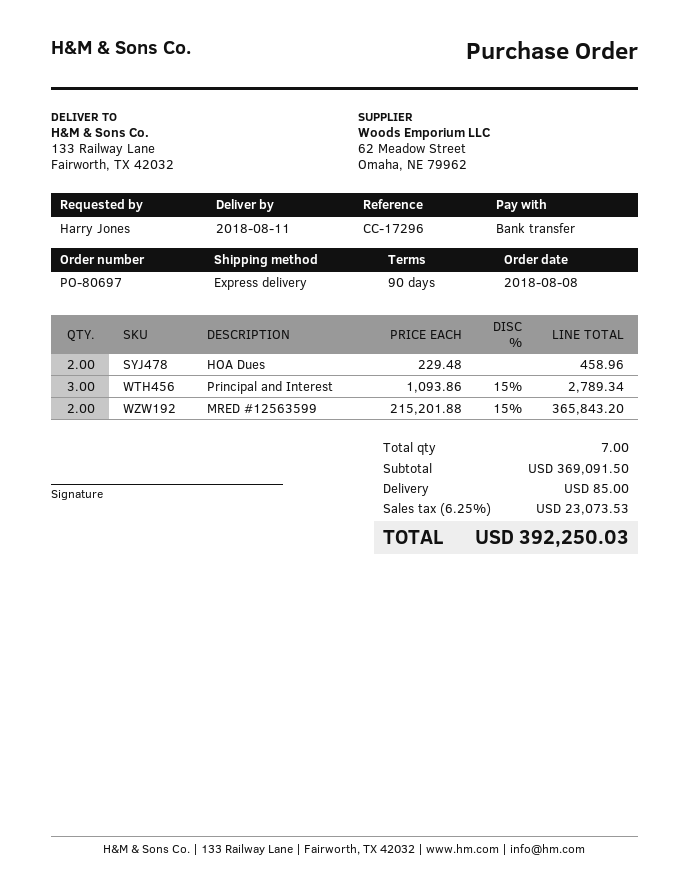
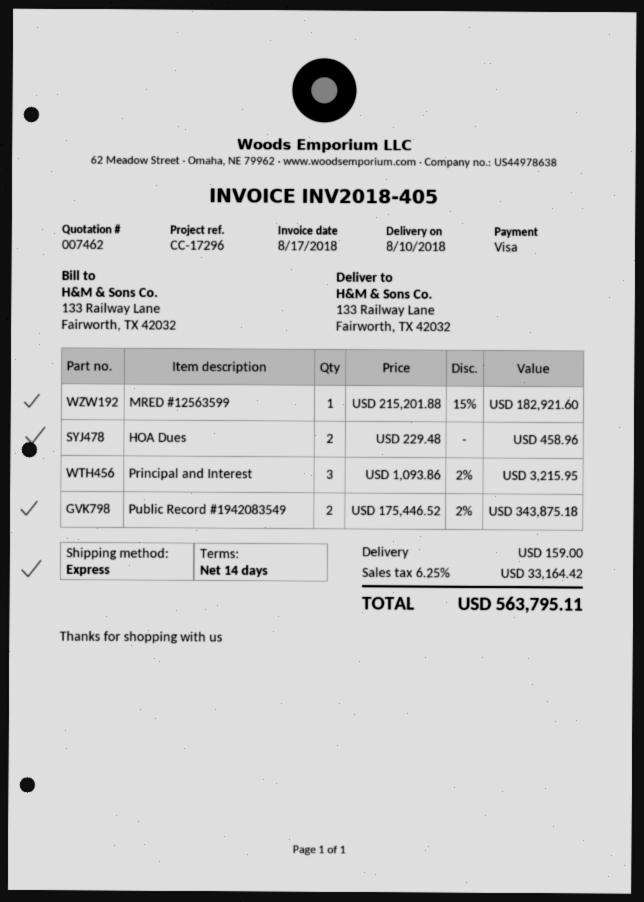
delivery date: 2018-08-11 -> 2018-08-10
payment terms: 90 days -> 14 days
payment method: bank transfer -> Visa
Principal and Interest: 3 x 1093.86 - 15% = 2789.34 -> 3 x 1093.86 - 2% = 3215.95
MRED #12563599: 2 x 215201.88 - 15% = 365843.20 -> 1 x 215201.88 - 15% = 182921.60
Public Record #1942083549: none -> 2 x 175446.52 - 2% = 343875.18
shipping: 85.00 -> 159.00
tax: 6.25% = 23073.53 -> 6.25% = 33164.42
total: 392250.03 -> 563795.11

